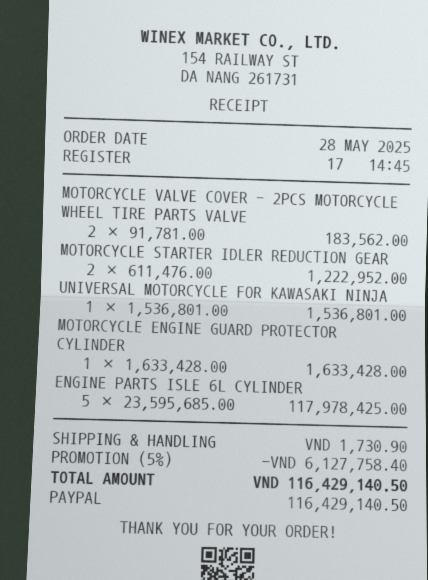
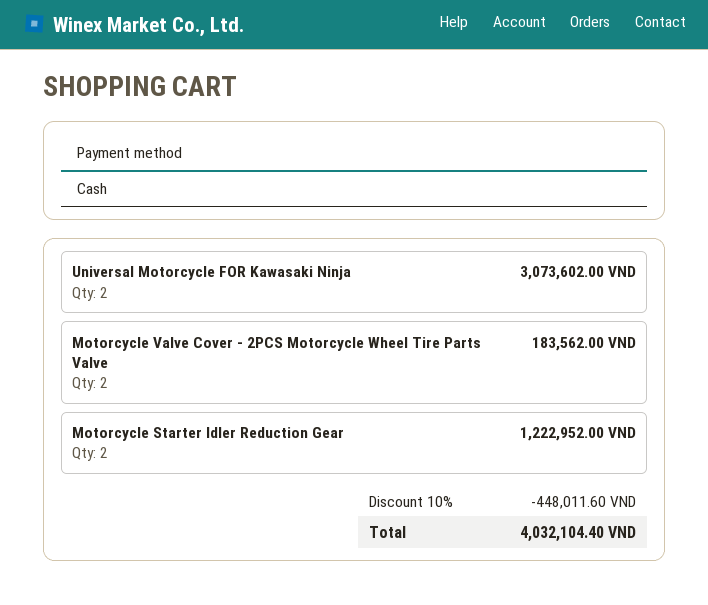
payment method: PayPal -> cash
UNIVERSAL MOTORCYCLE FOR KAWASAKI NINJA: 1 for 1536801.00 -> 2 for 3073602.00
MOTORCYCLE ENGINE GUARD PROTECTOR CYLINDER: 1 for 1633428.00 -> none
ENGINE PARTS ISLE 6L CYLINDER: 5 for 117978425.00 -> none
discount: 5% = 6127758.40 -> 10% = 448011.60
shipping: 1730.90 -> none
total: 116429140.50 -> 4032104.40

